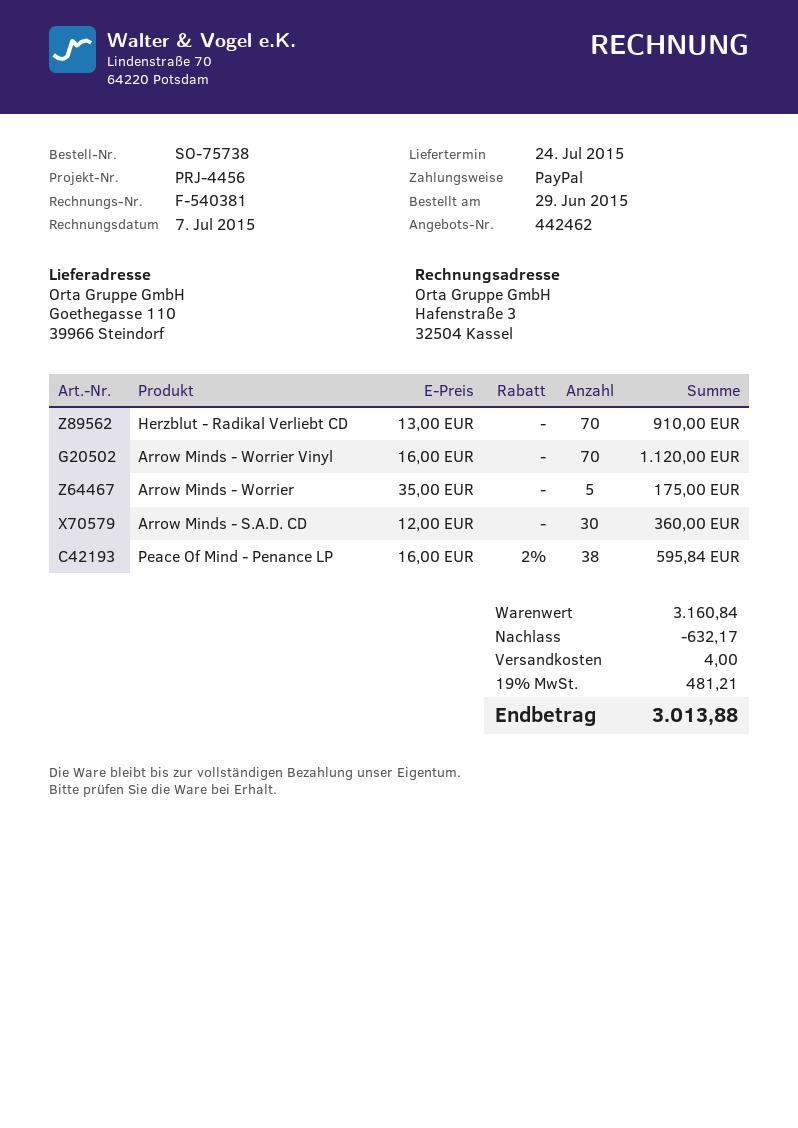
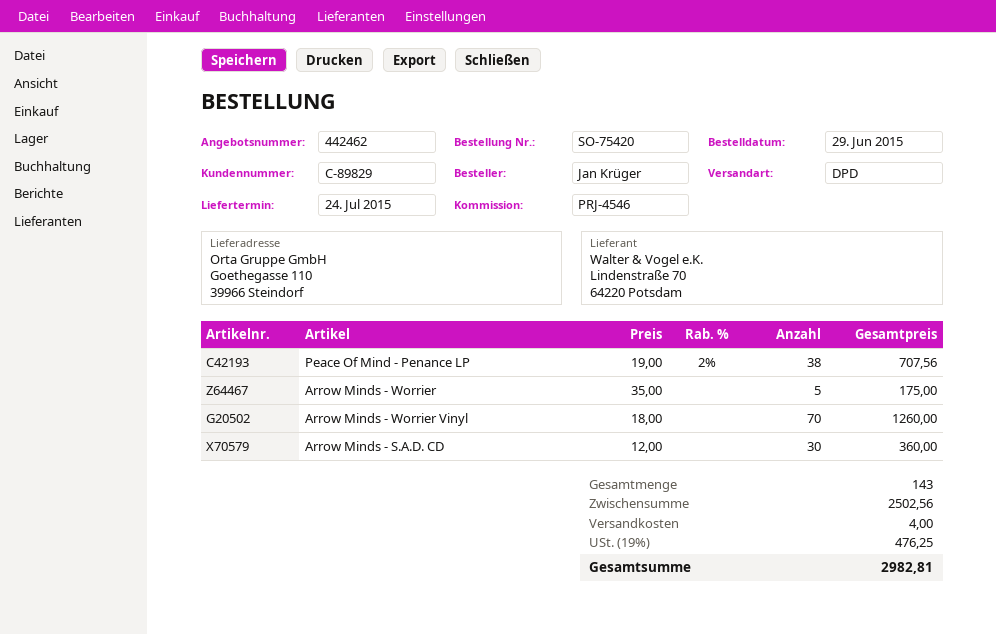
order number: SO-75738 -> SO-75420
reference: PRJ-4456 -> PRJ-4546
Herzblut - Radikal Verliebt CD: 70 x 13.00 = 910.00 -> none
Arrow Minds - Worrier Vinyl: 70 x 16.00 = 1120.00 -> 70 x 18.00 = 1260.00
Peace Of Mind - Penance LP: 38 x 16.00 - 2% = 595.84 -> 38 x 19.00 - 2% = 707.56
subtotal: 3160.84 -> 2502.56
discount: 632.17 -> none
tax: 19% = 481.21 -> 19% = 476.25
total: 3013.88 -> 2982.81

